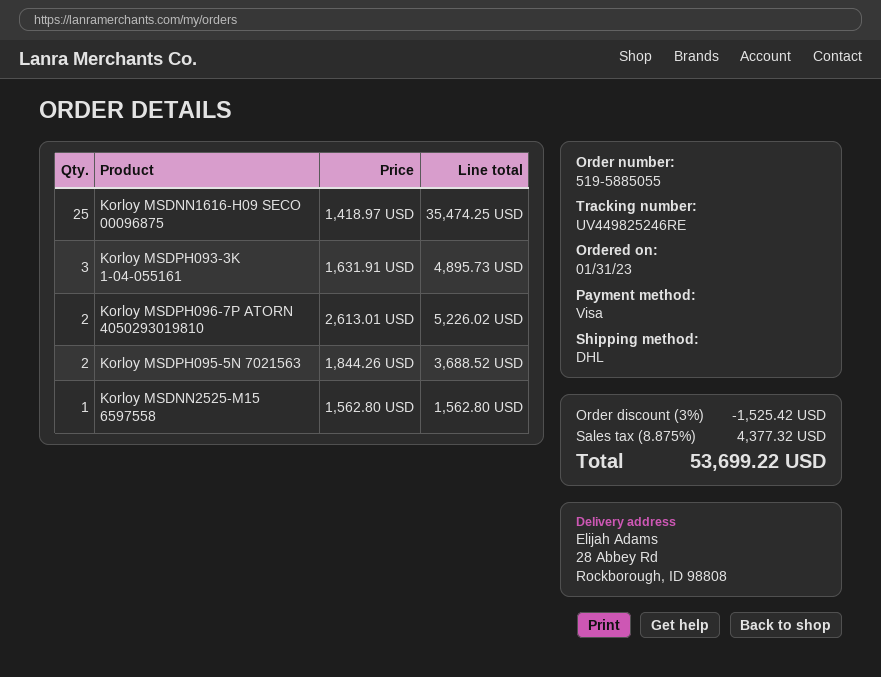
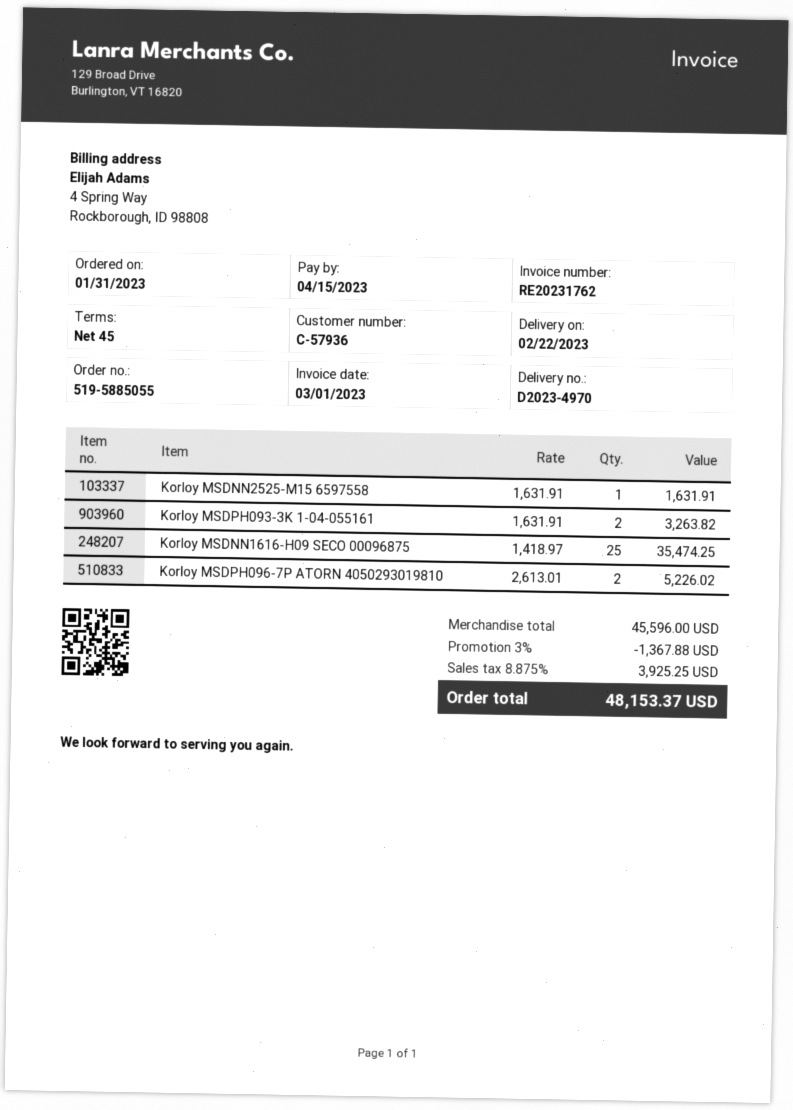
Korloy MSDPH093-3K 1-04-055161: 3 x 1631.91 = 4895.73 -> 2 x 1631.91 = 3263.82
Korloy MSDPH095-5N 7021563: 2 x 1844.26 = 3688.52 -> none
Korloy MSDNN2525-M15 6597558: 1 x 1562.80 = 1562.80 -> 1 x 1631.91 = 1631.91
discount: 3% = 1525.42 -> 3% = 1367.88
tax: 8.875% = 4377.32 -> 8.875% = 3925.25
total: 53699.22 -> 48153.37

